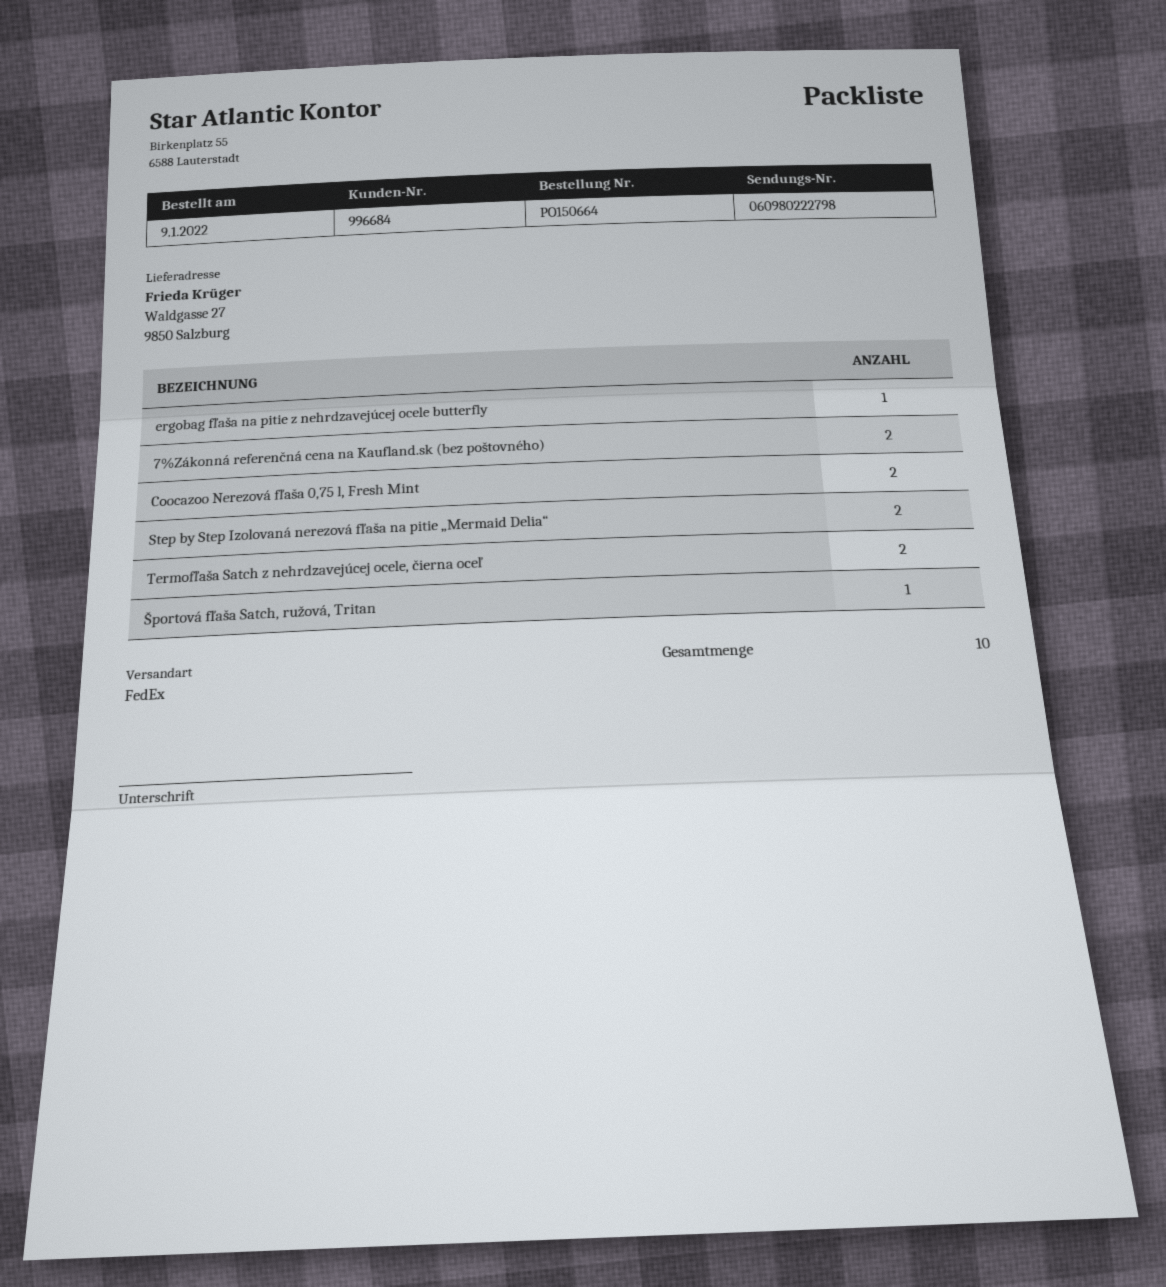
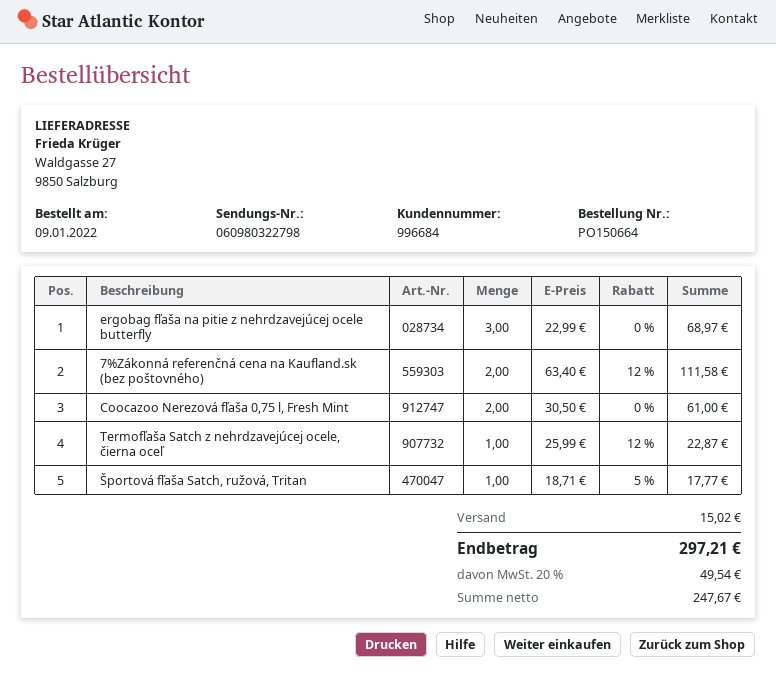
tracking number: 060980222798 -> 060980322798
ergobag fľaša na pitie z nehrdzavejúcej ocele butterfly: 1 -> 3
Step by Step Izolovaná nerezová fľaša na pitie „Mermaid Delia“: 2 -> none
Termofľaša Satch z nehrdzavejúcej ocele, čierna oceľ: 2 -> 1

